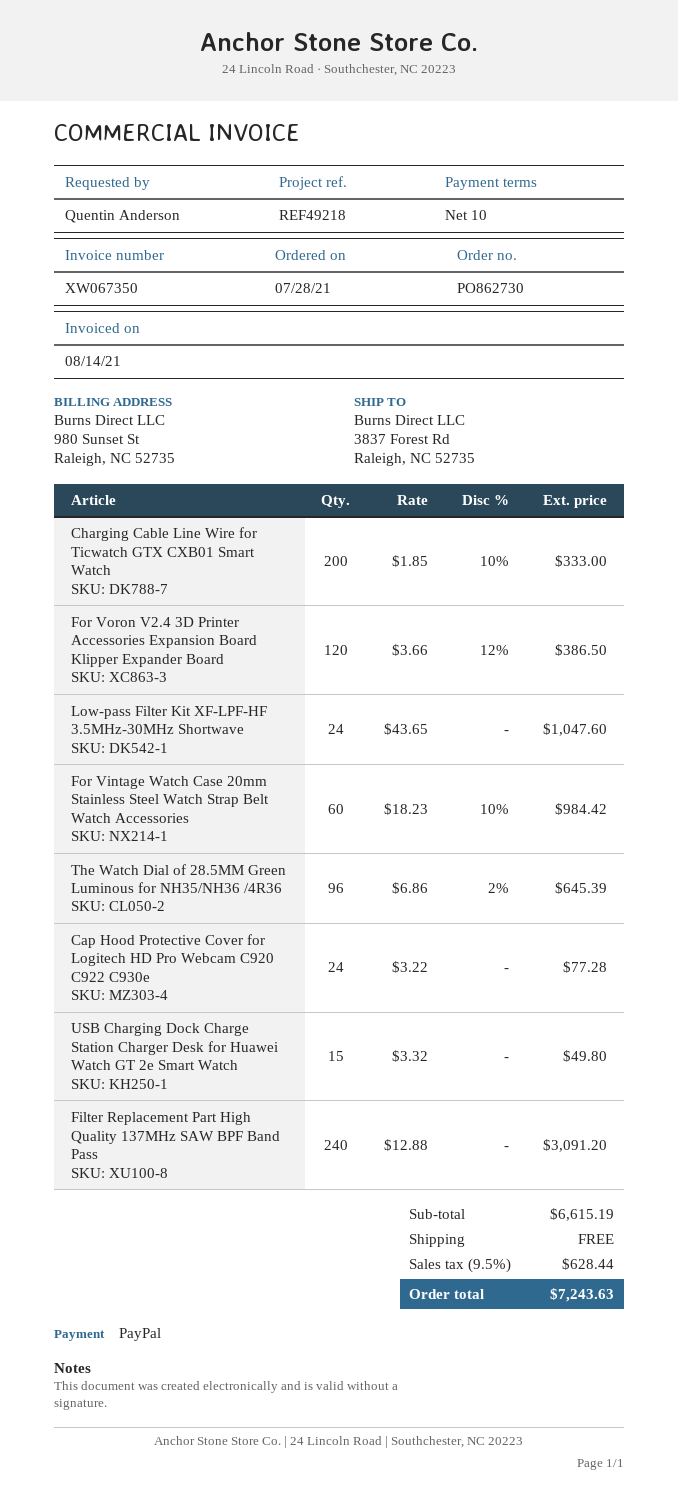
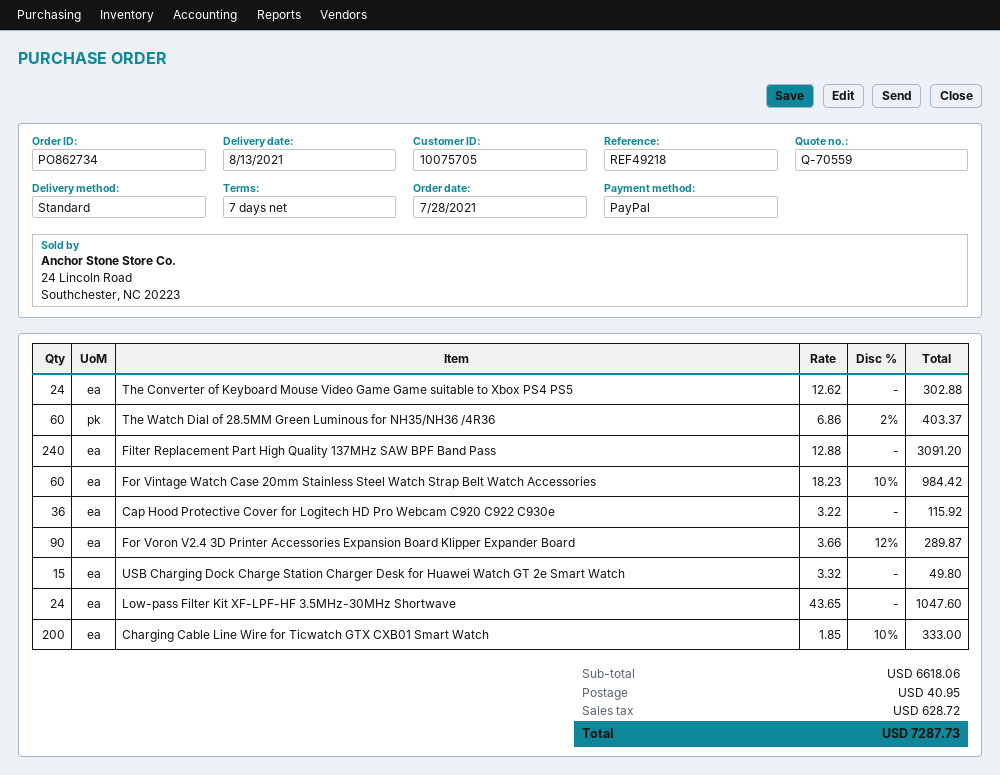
order number: PO862730 -> PO862734
payment terms: 10 days -> 7 days
For Voron V2.4 3D Printer Accessories Expansion Board Klipper Expander Board: 120 x 3.66 - 12% = 386.50 -> 90 x 3.66 - 12% = 289.87
The Watch Dial of 28.5MM Green Luminous for NH35/NH36 /4R36: 96 x 6.86 - 2% = 645.39 -> 60 x 6.86 - 2% = 403.37
Cap Hood Protective Cover for Logitech HD Pro Webcam C920 C922 C930e: 24 x 3.22 = 77.28 -> 36 x 3.22 = 115.92
The Converter of Keyboard Mouse Video Game Game suitable to Xbox PS4 PS5: none -> 24 x 12.62 = 302.88
subtotal: 6615.19 -> 6618.06
shipping: 0.00 -> 40.95
tax: 628.44 -> 628.72
total: 7243.63 -> 7287.73

